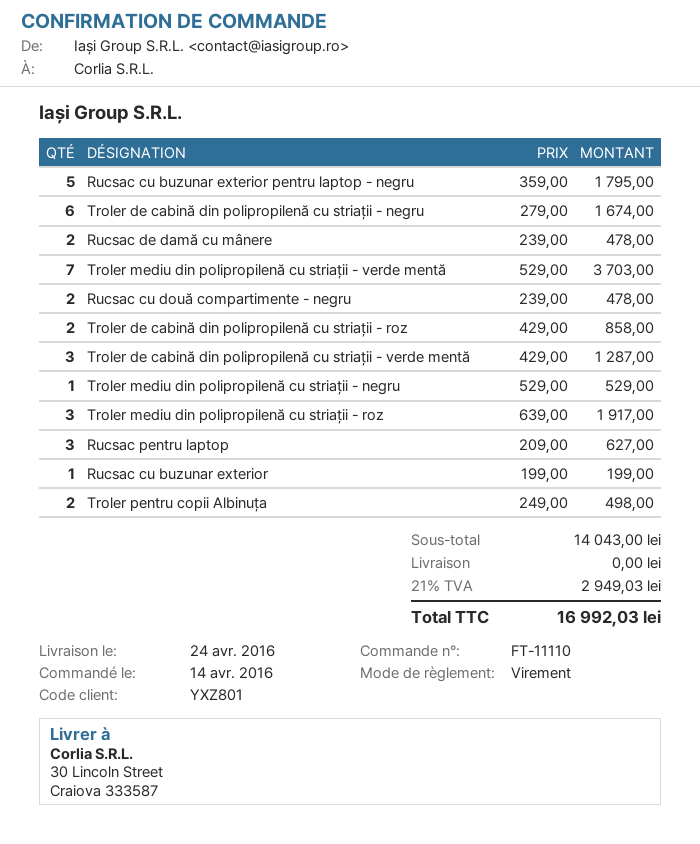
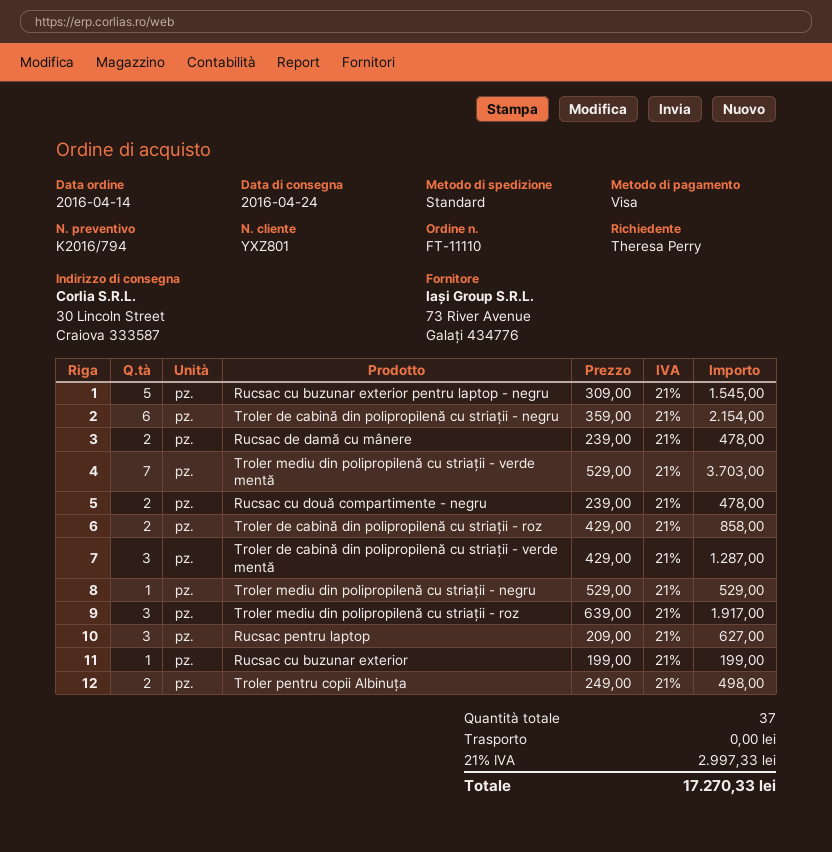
payment method: bank transfer -> Visa
Rucsac cu buzunar exterior pentru laptop - negru: 5 x 359.00 = 1795.00 -> 5 x 309.00 = 1545.00
Troler de cabină din polipropilenă cu striații - negru: 6 x 279.00 = 1674.00 -> 6 x 359.00 = 2154.00
tax: 21% = 2949.03 -> 21% = 2997.33
total: 16992.03 -> 17270.33

